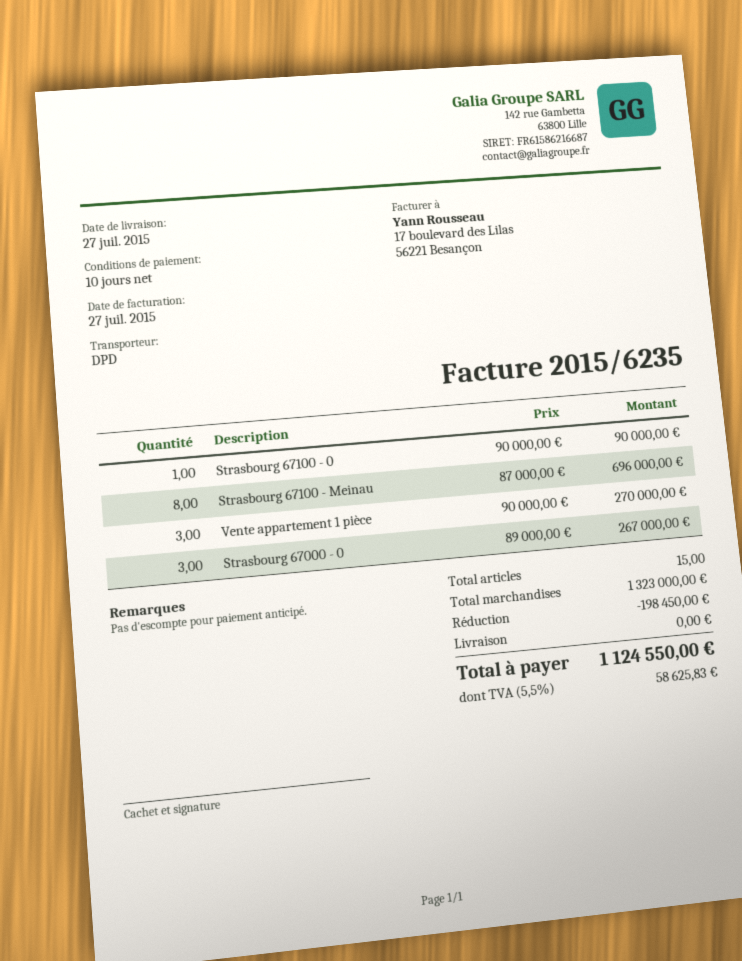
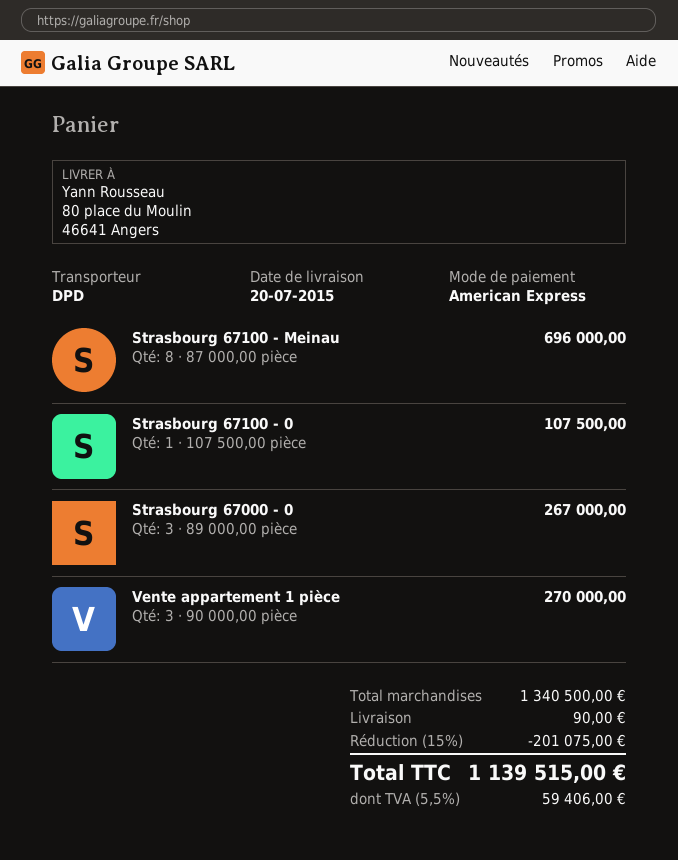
delivery date: 2015-07-27 -> 2015-07-20
Strasbourg 67100 - 0: 1 x 90000.00 = 90000.00 -> 1 x 107500.00 = 107500.00
subtotal: 1323000.00 -> 1340500.00
discount: 198450.00 -> 201075.00
shipping: 0.00 -> 90.00
tax: 5.5% = 58625.83 -> 5.5% = 59406.00
total: 1124550.00 -> 1139515.00

